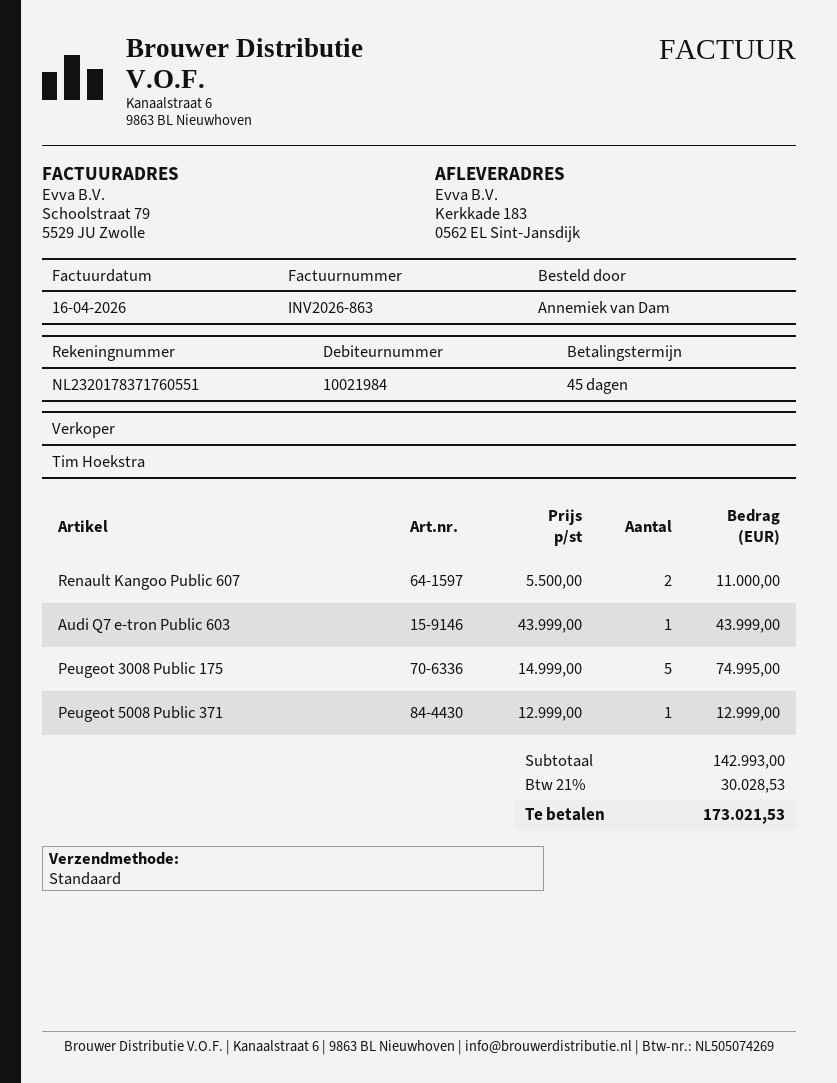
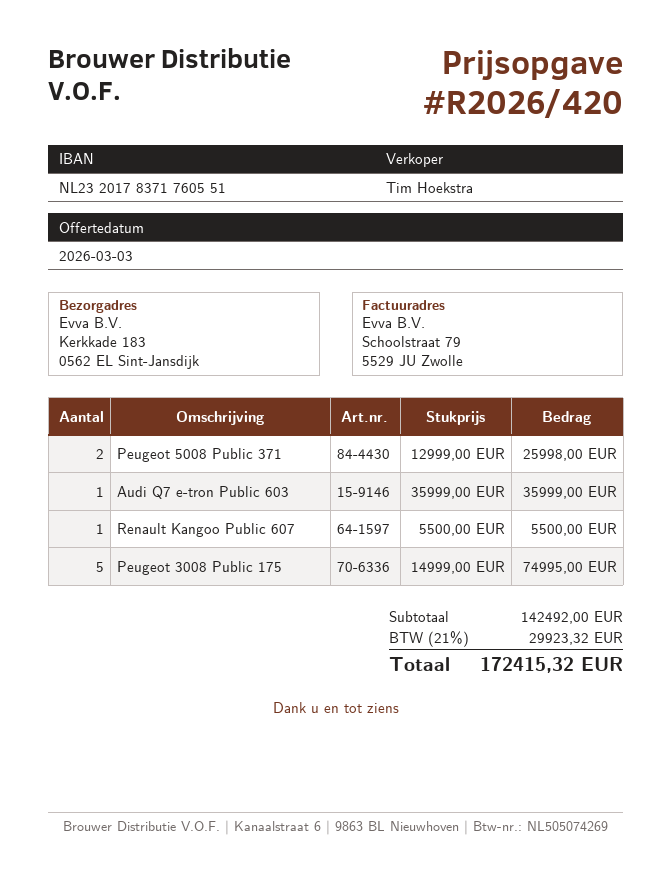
Renault Kangoo Public 607: 2 x 5500.00 = 11000.00 -> 1 x 5500.00 = 5500.00
Audi Q7 e-tron Public 603: 1 x 43999.00 = 43999.00 -> 1 x 35999.00 = 35999.00
Peugeot 5008 Public 371: 1 x 12999.00 = 12999.00 -> 2 x 12999.00 = 25998.00
subtotal: 142993.00 -> 142492.00
tax: 21% = 30028.53 -> 21% = 29923.32
total: 173021.53 -> 172415.32

